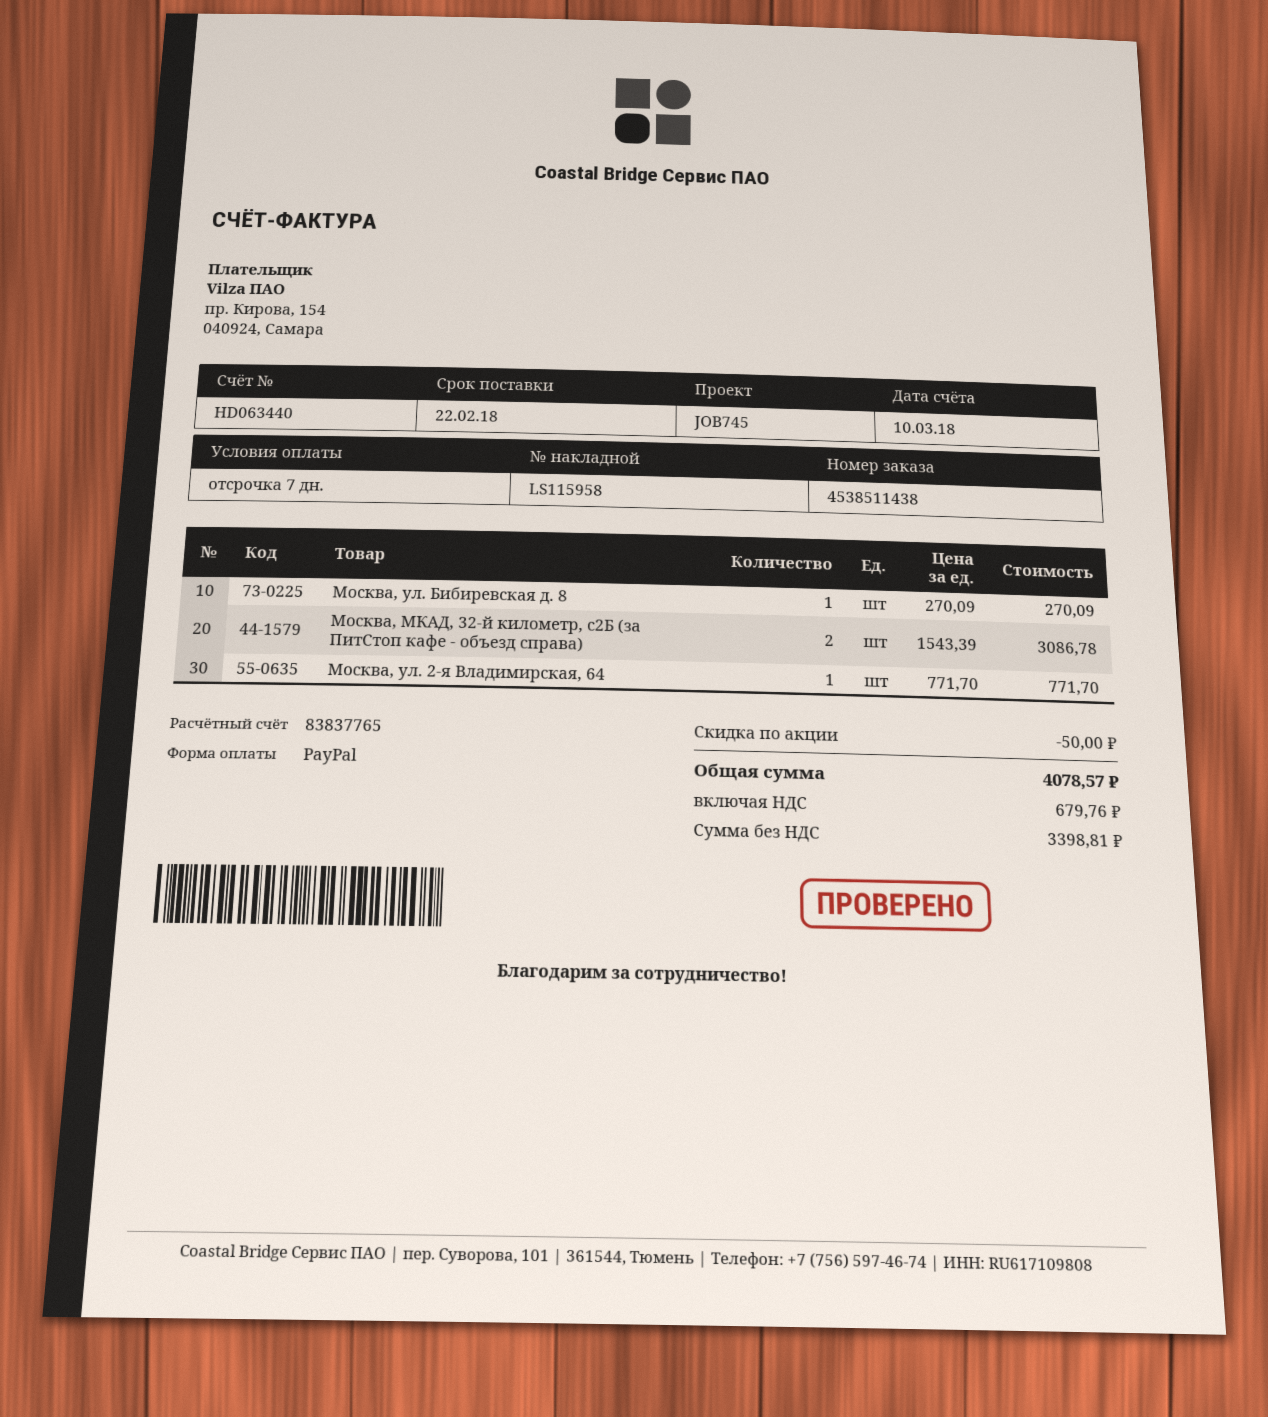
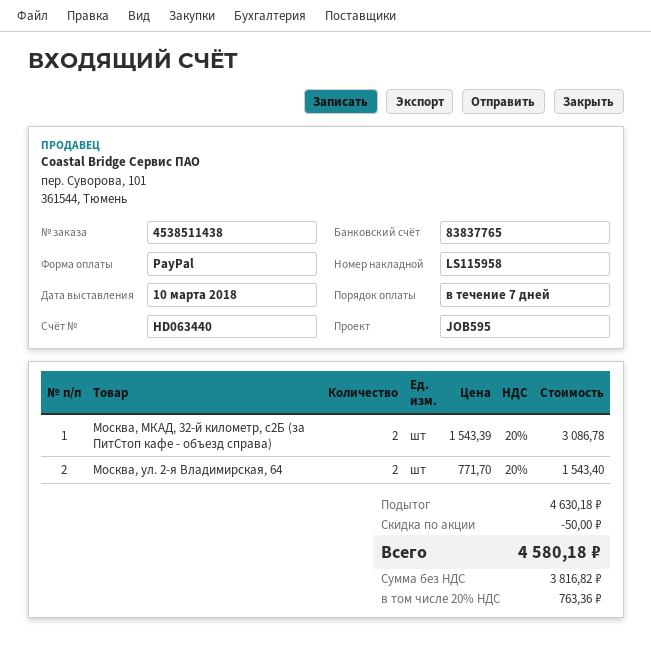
reference: JOB745 -> JOB595
Москва, ул. Бибиревская д. 8: 1 x 270.09 = 270.09 -> none
Москва, ул. 2-я Владимирская, 64: 1 x 771.70 = 771.70 -> 2 x 771.70 = 1543.40
net: 3398.81 -> 3816.82
tax: 679.76 -> 763.36
total: 4078.57 -> 4580.18

